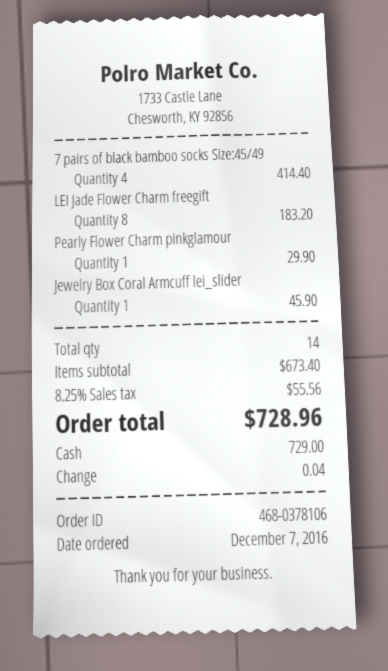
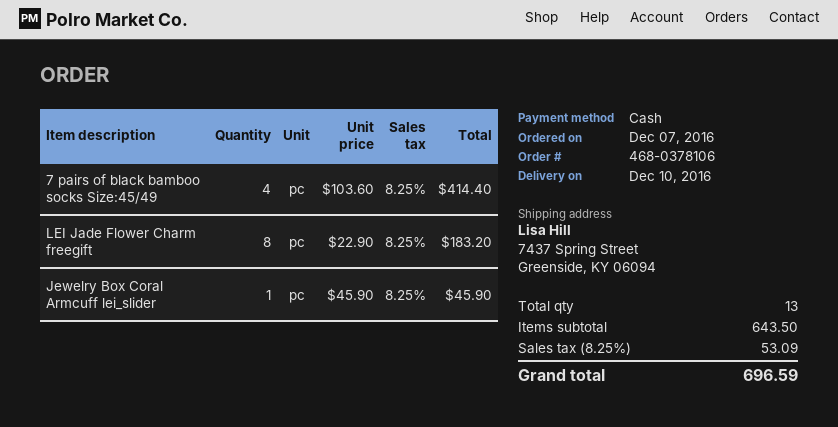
Pearly Flower Charm pinkglamour: 1 for 29.90 -> none
total quantity: 14 -> 13
subtotal: 673.40 -> 643.50
tax: 8.25% = 55.56 -> 8.25% = 53.09
total: 728.96 -> 696.59

